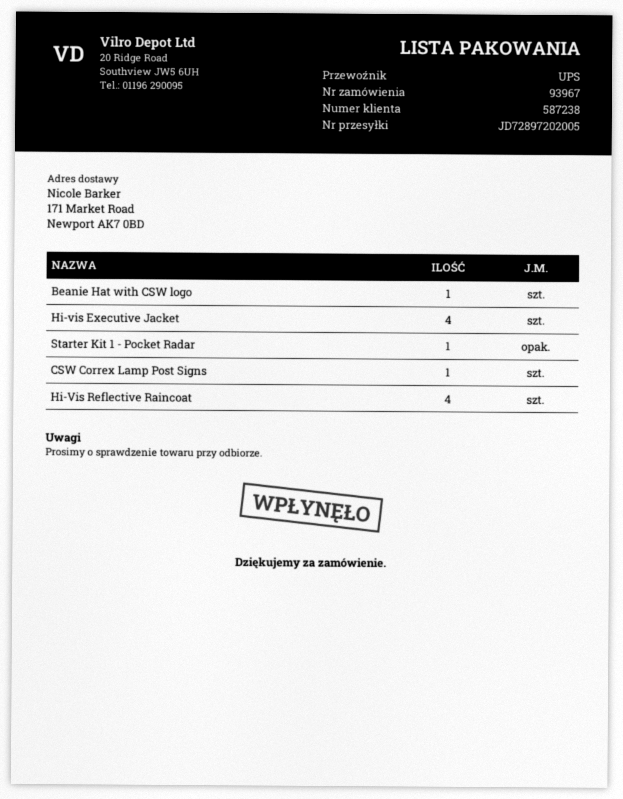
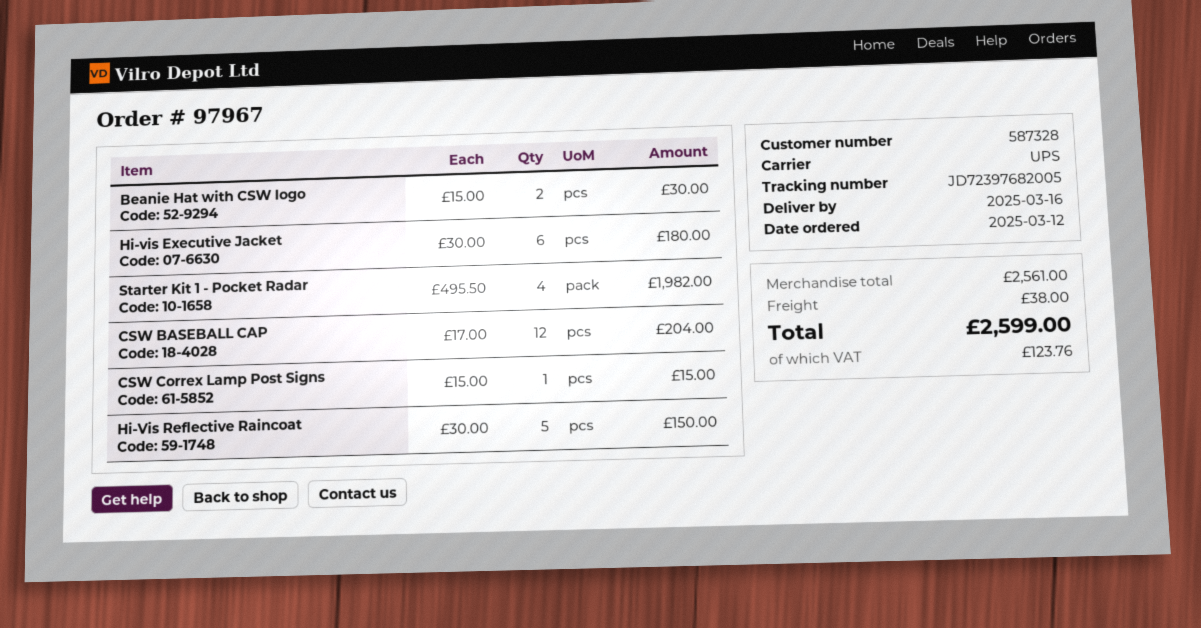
order number: 93967 -> 97967
customer number: 587238 -> 587328
tracking number: JD72897202005 -> JD72397682005
Beanie Hat with CSW logo: 1 -> 2
Hi-vis Executive Jacket: 4 -> 6
Starter Kit 1 - Pocket Radar: 1 -> 4
Hi-Vis Reflective Raincoat: 4 -> 5
CSW BASEBALL CAP: none -> 12

